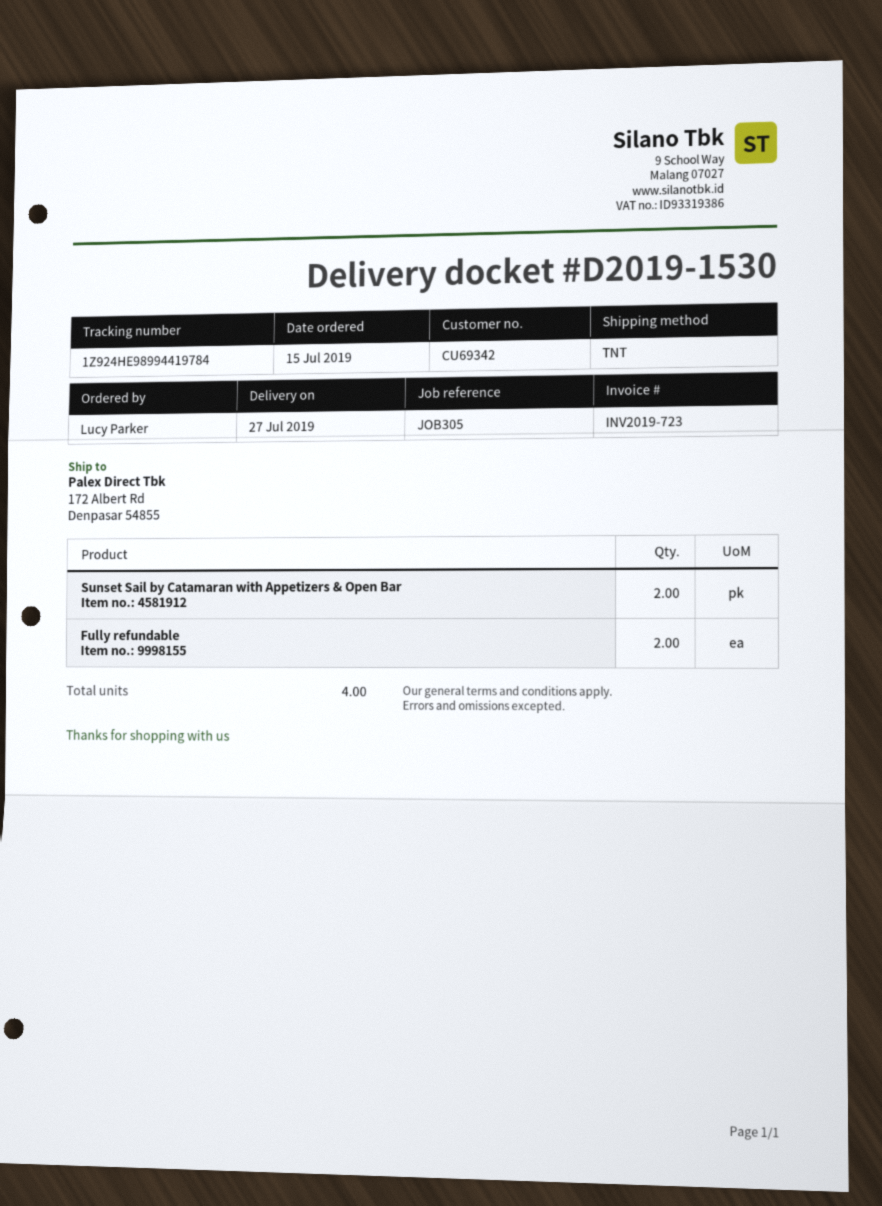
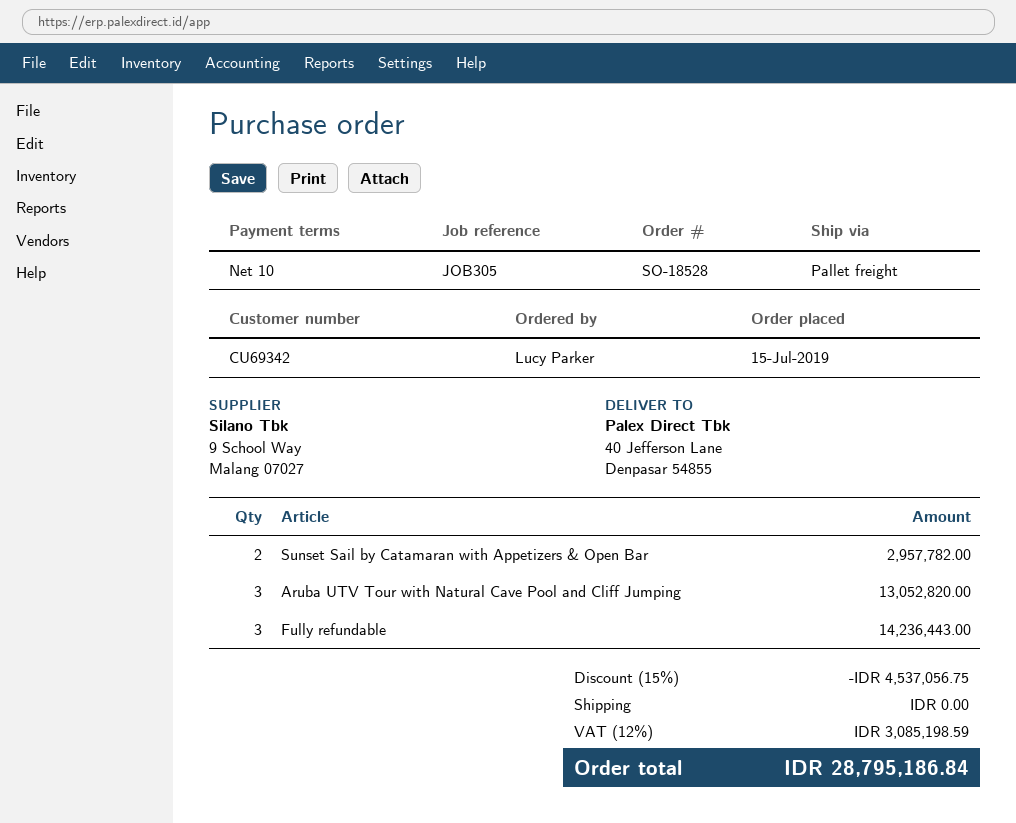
shipping method: TNT -> pallet freight
ship to: 172 Albert Rd, Denpasar 54855 -> 40 Jefferson Lane, Denpasar 54855
Fully refundable: 2 -> 3
Aruba UTV Tour with Natural Cave Pool and Cliff Jumping: none -> 3

